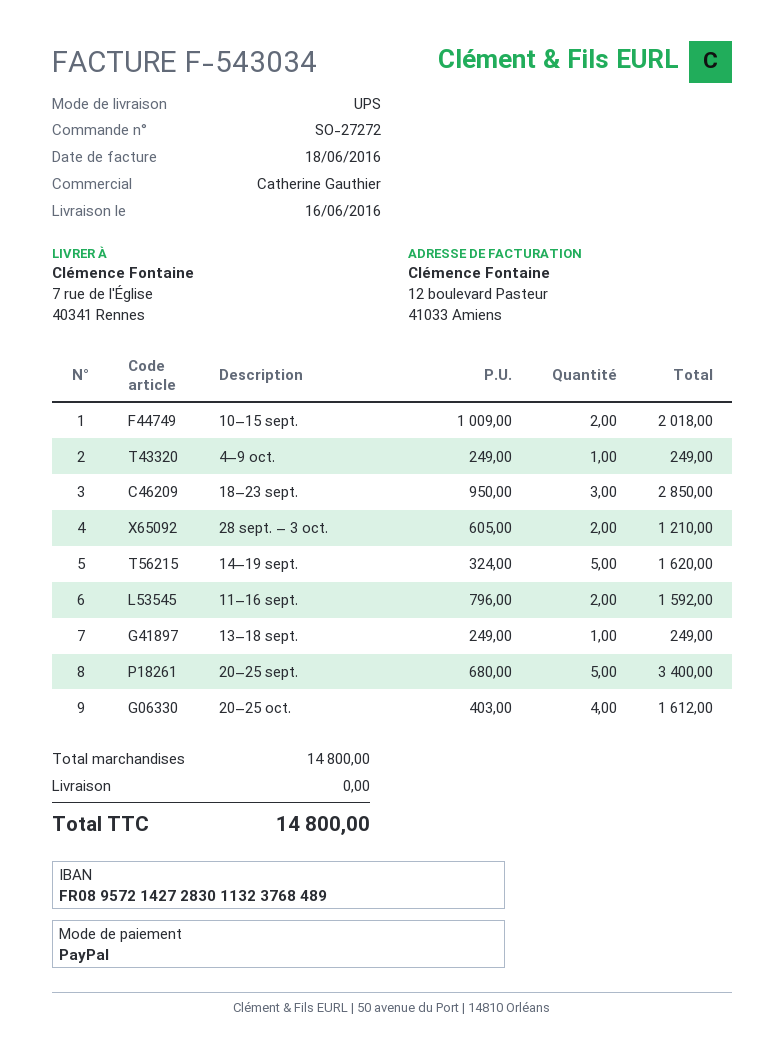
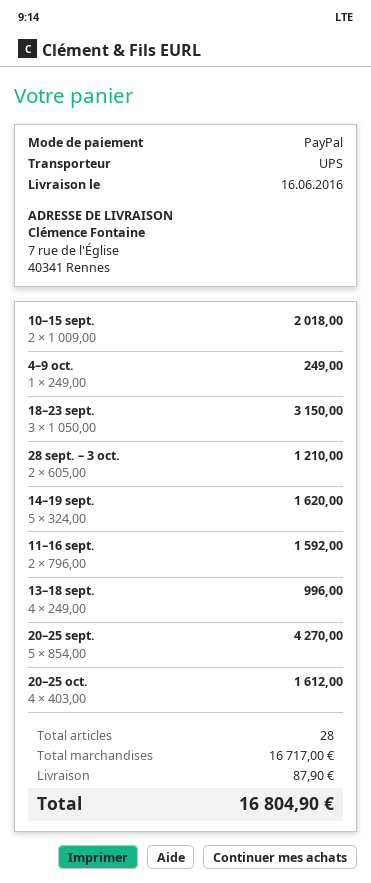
18–23 sept.: 3 x 950.00 = 2850.00 -> 3 x 1050.00 = 3150.00
13–18 sept.: 1 x 249.00 = 249.00 -> 4 x 249.00 = 996.00
20–25 sept.: 5 x 680.00 = 3400.00 -> 5 x 854.00 = 4270.00
subtotal: 14800.00 -> 16717.00
shipping: 0.00 -> 87.90
total: 14800.00 -> 16804.90

